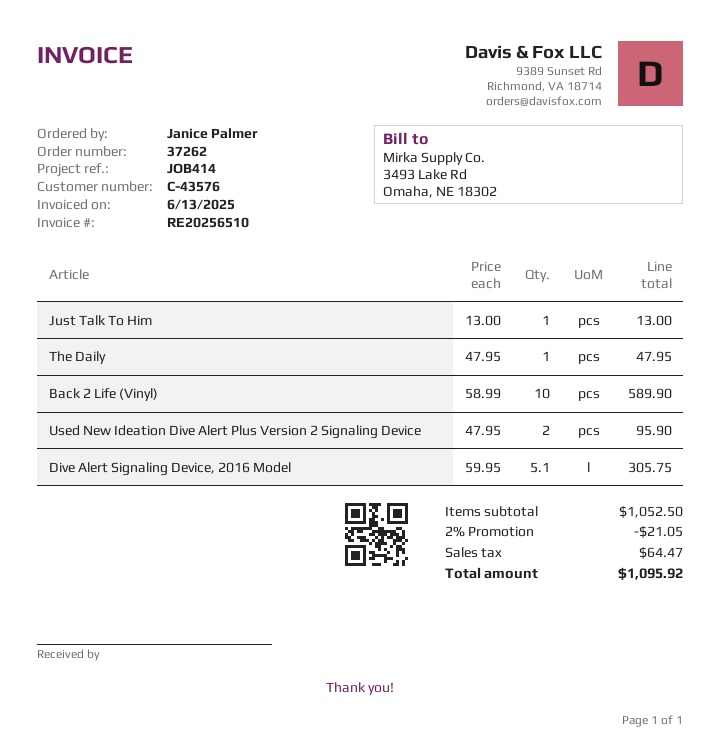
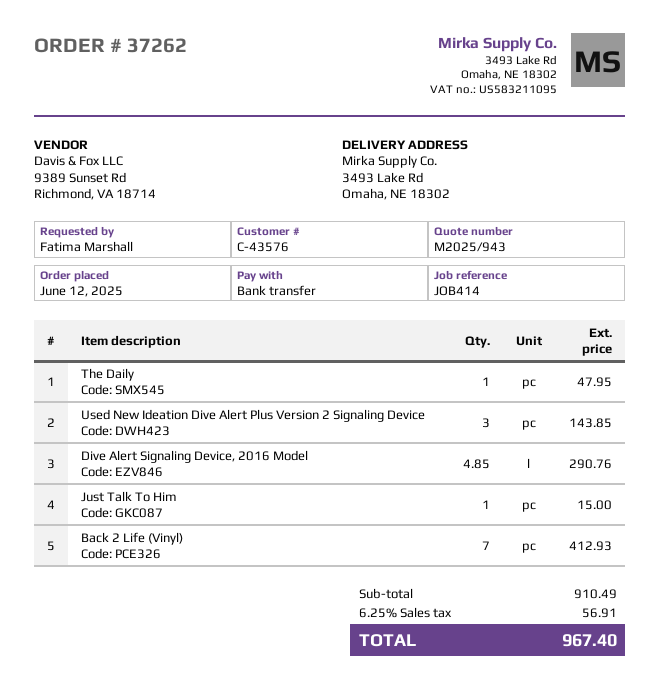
ordered by: Janice Palmer -> Fatima Marshall
Just Talk To Him: 1 for 13.00 -> 1 for 15.00
Back 2 Life (Vinyl): 10 for 589.90 -> 7 for 412.93
Used New Ideation Dive Alert Plus Version 2 Signaling Device: 2 for 95.90 -> 3 for 143.85
Dive Alert Signaling Device, 2016 Model: 5.1 for 305.75 -> 4.85 for 290.76
subtotal: 1052.50 -> 910.49
discount: 2% = 21.05 -> none
tax: 64.47 -> 56.91
total: 1095.92 -> 967.40

